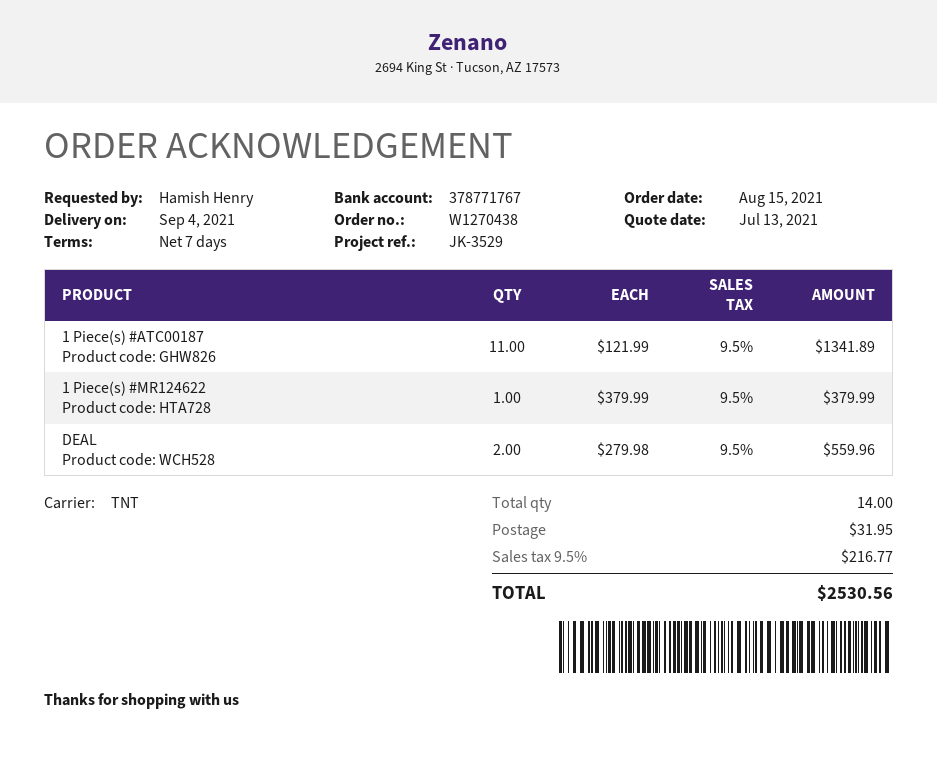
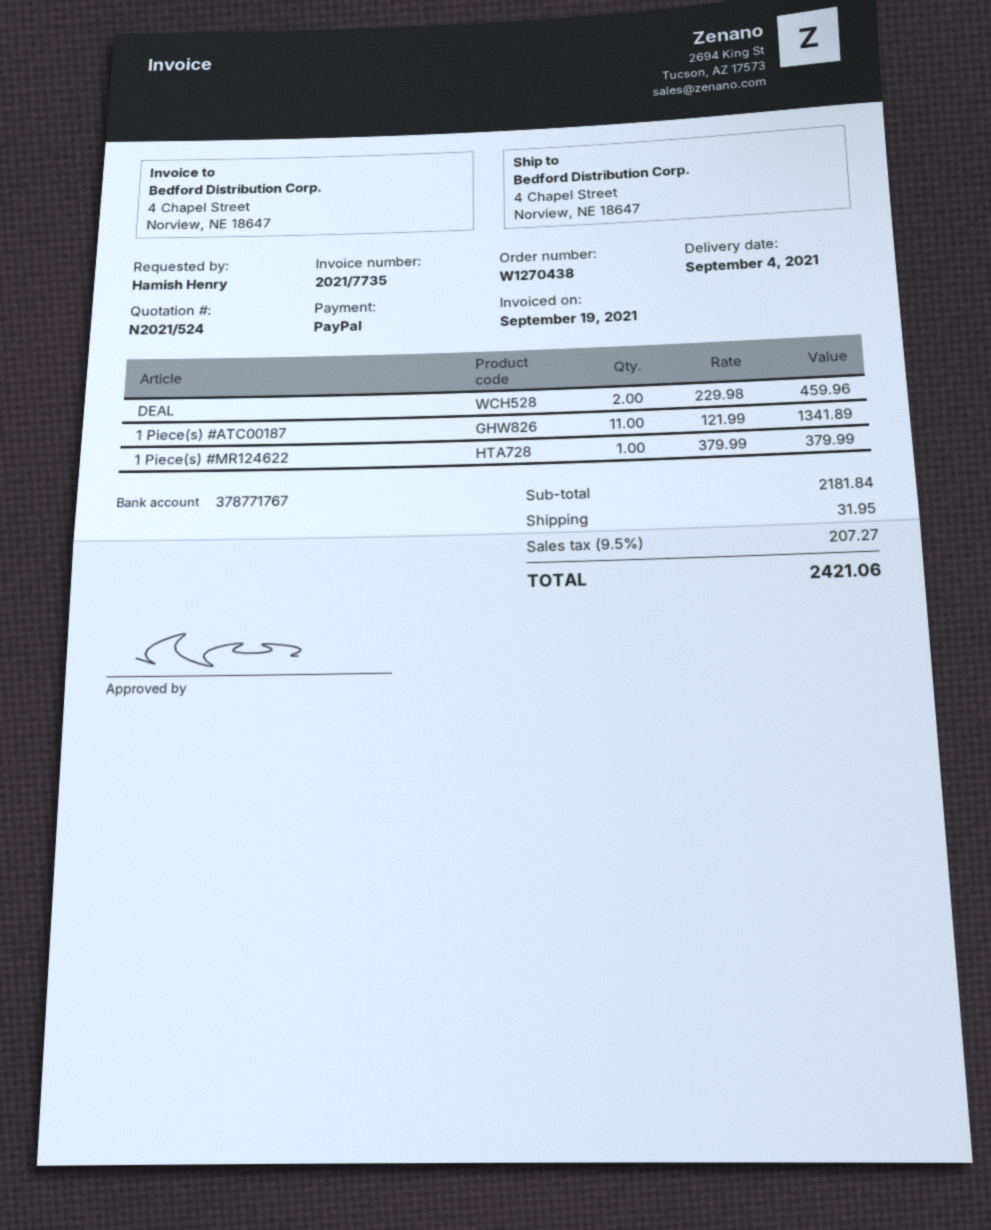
DEAL: 2 x 279.98 = 559.96 -> 2 x 229.98 = 459.96
tax: 9.5% = 216.77 -> 9.5% = 207.27
total: 2530.56 -> 2421.06

